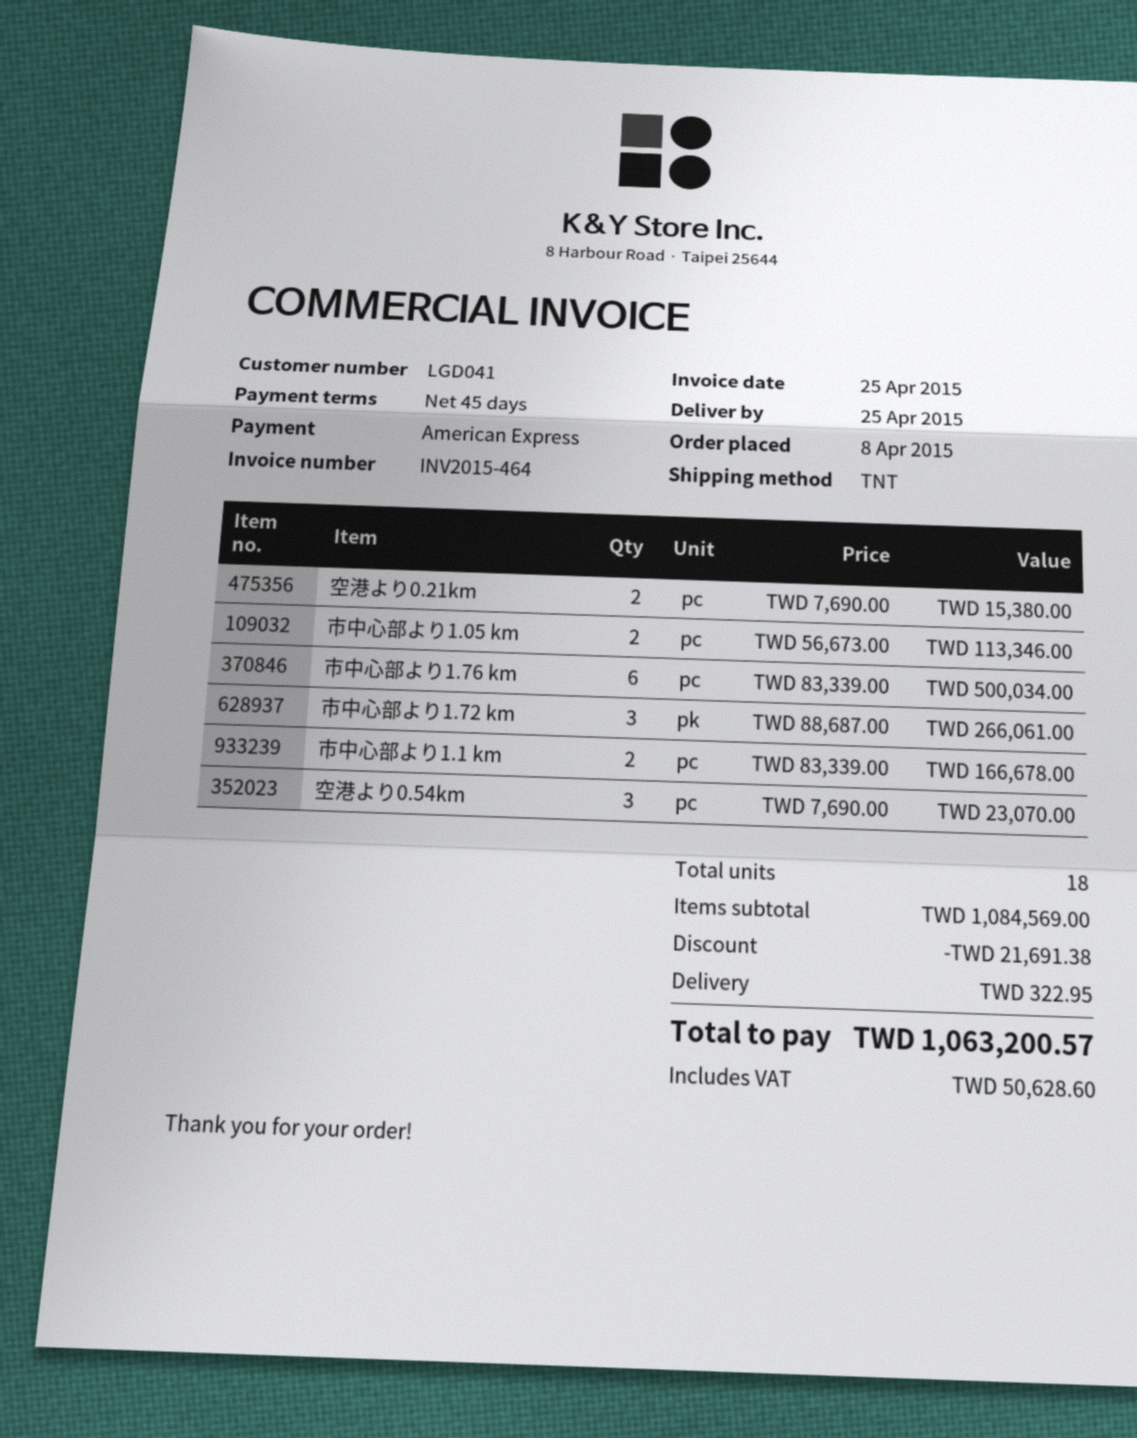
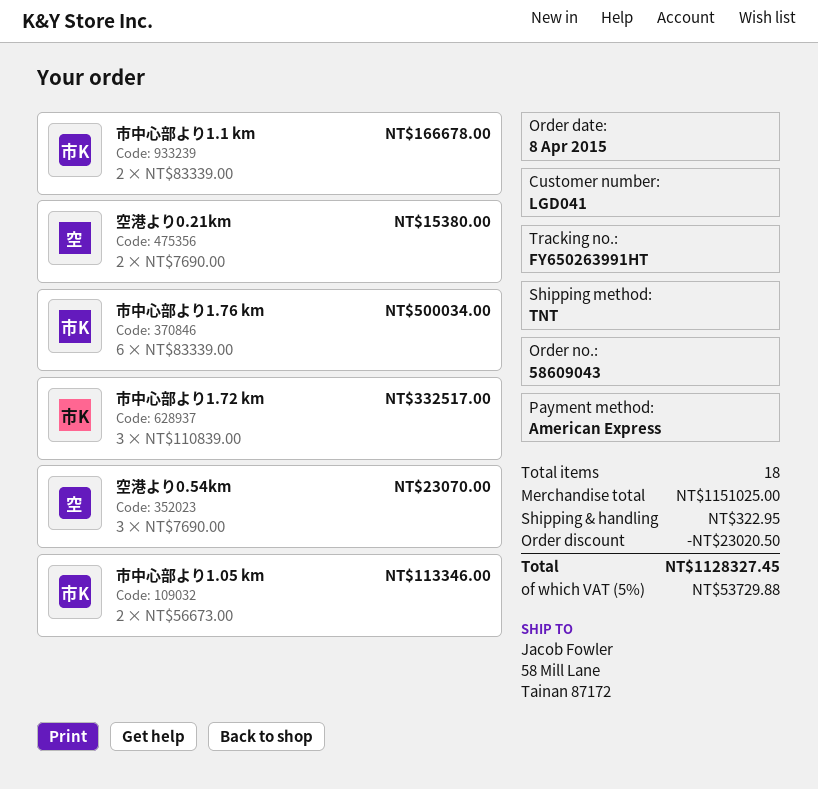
市中心部より1.72 km: 3 x 88687.00 = 266061.00 -> 3 x 110839.00 = 332517.00
subtotal: 1084569.00 -> 1151025.00
discount: 21691.38 -> 23020.50
tax: 50628.60 -> 53729.88
total: 1063200.57 -> 1128327.45

